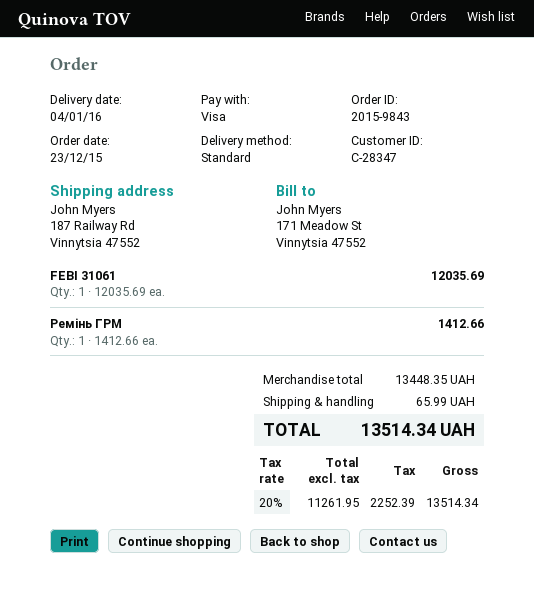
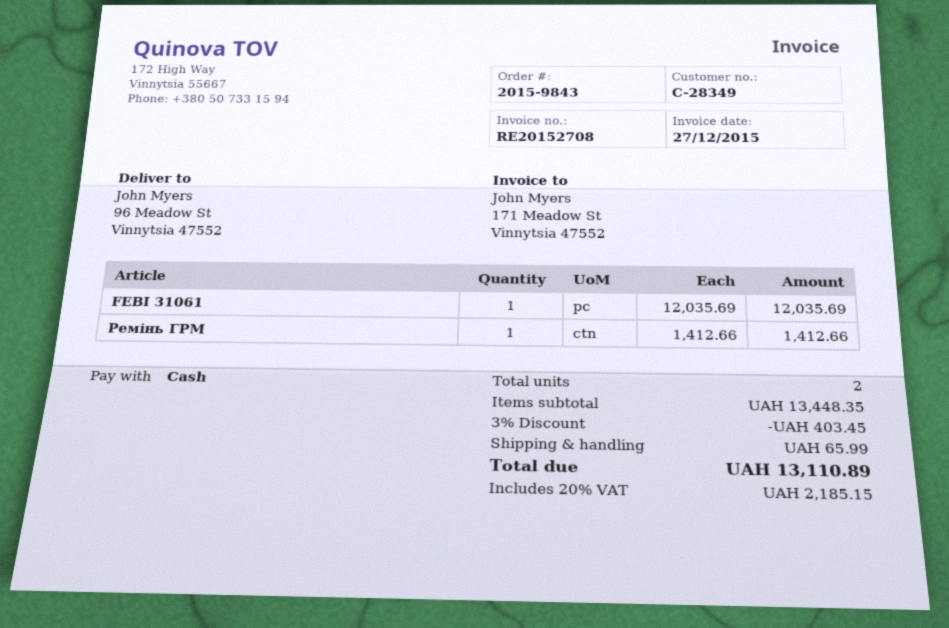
customer number: C-28347 -> C-28349
payment method: Visa -> cash
ship to: 187 Railway Rd, Vinnytsia 47552 -> 96 Meadow St, Vinnytsia 47552
discount: none -> 3% = 403.45
tax: 20% = 2252.39 -> 20% = 2185.15
total: 13514.34 -> 13110.89

